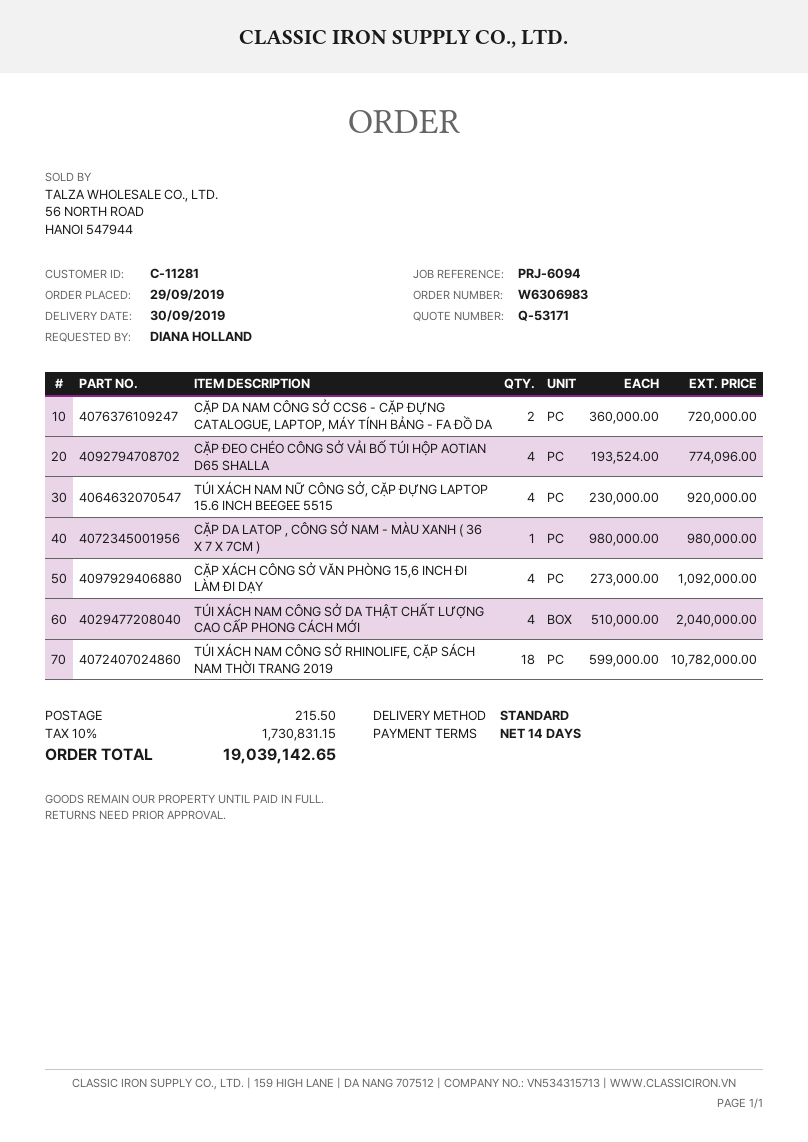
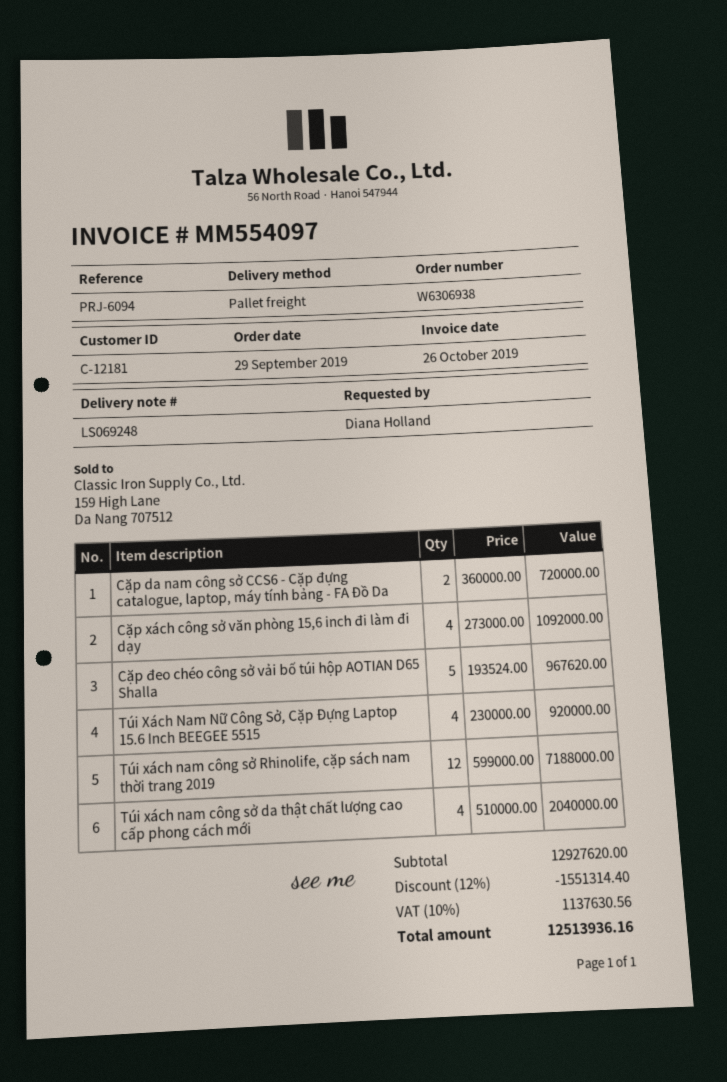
order number: W6306983 -> W6306938
customer number: C-11281 -> C-12181
shipping method: standard -> pallet freight
CẶP ĐEO CHÉO CÔNG SỞ VẢI BỐ TÚI HỘP AOTIAN D65 SHALLA: 4 x 193524.00 = 774096.00 -> 5 x 193524.00 = 967620.00
CẶP DA LATOP , CÔNG SỞ NAM - MÀU XANH ( 36 X 7 X 7CM ): 1 x 980000.00 = 980000.00 -> none
TÚI XÁCH NAM CÔNG SỞ RHINOLIFE, CẶP SÁCH NAM THỜI TRANG 2019: 18 x 599000.00 = 10782000.00 -> 12 x 599000.00 = 7188000.00
discount: none -> 12% = 1551314.40
shipping: 215.50 -> none
tax: 10% = 1730831.15 -> 10% = 1137630.56
total: 19039142.65 -> 12513936.16

